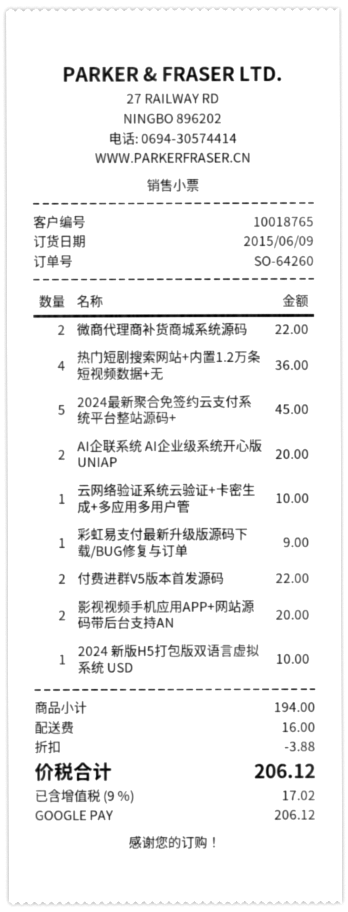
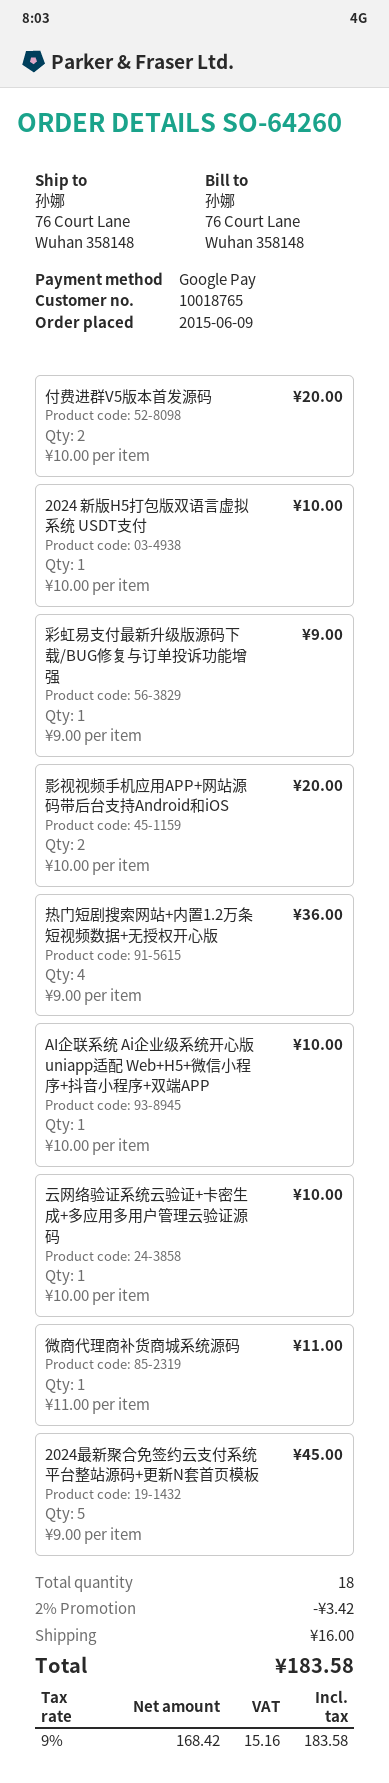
微商代理商补货商城系统源码: 2 for 22.00 -> 1 for 11.00
AI企联系统 AI企业级系统开心版 UNIAP: 2 for 20.00 -> 1 for 10.00
付费进群V5版本首发源码: 2 for 22.00 -> 2 for 20.00
discount: 3.88 -> 3.42
tax: 9% = 17.02 -> 9% = 15.16
total: 206.12 -> 183.58

